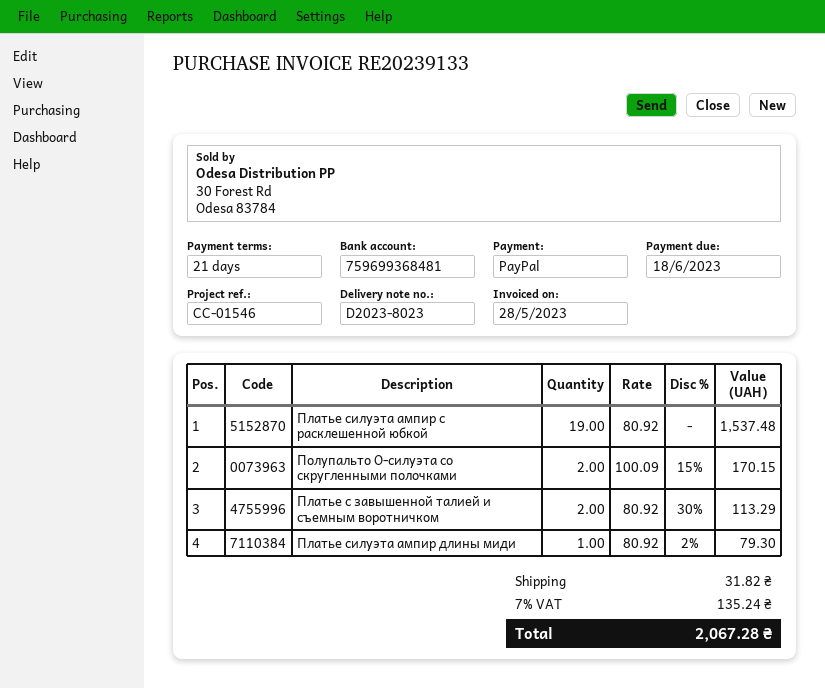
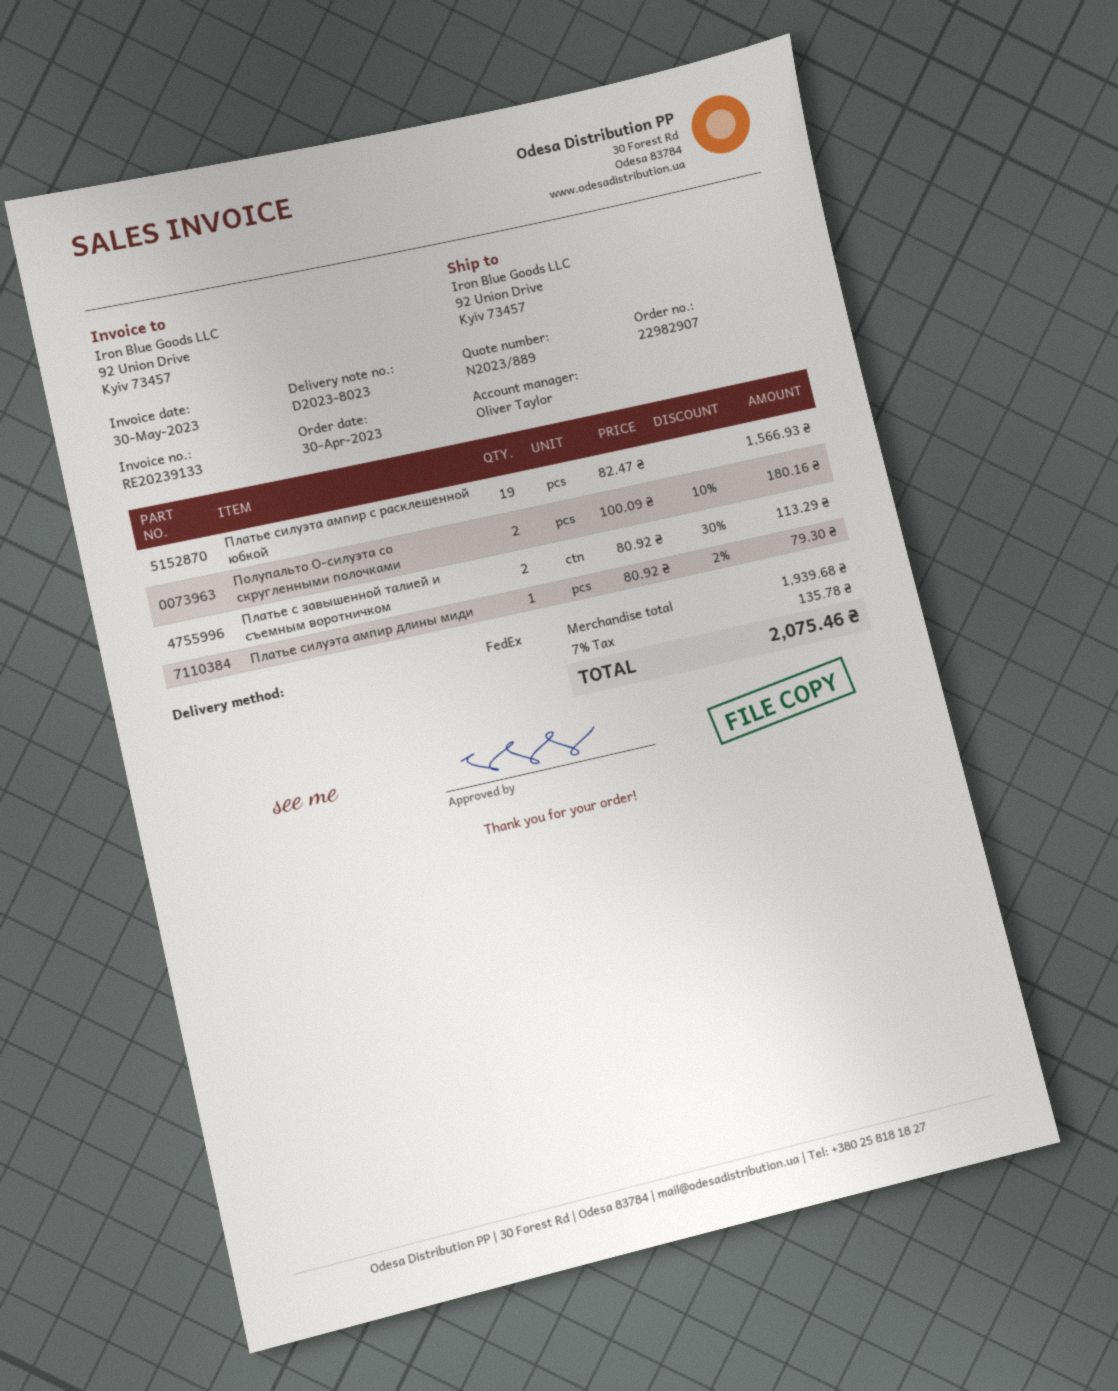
invoice date: 2023-05-28 -> 2023-05-30
Платье силуэта ампир с расклешенной юбкой: 19 x 80.92 = 1537.48 -> 19 x 82.47 = 1566.93
Полупальто О-силуэта со скругленными полочками: 2 x 100.09 - 15% = 170.15 -> 2 x 100.09 - 10% = 180.16
shipping: 31.82 -> none
tax: 7% = 135.24 -> 7% = 135.78
total: 2067.28 -> 2075.46

